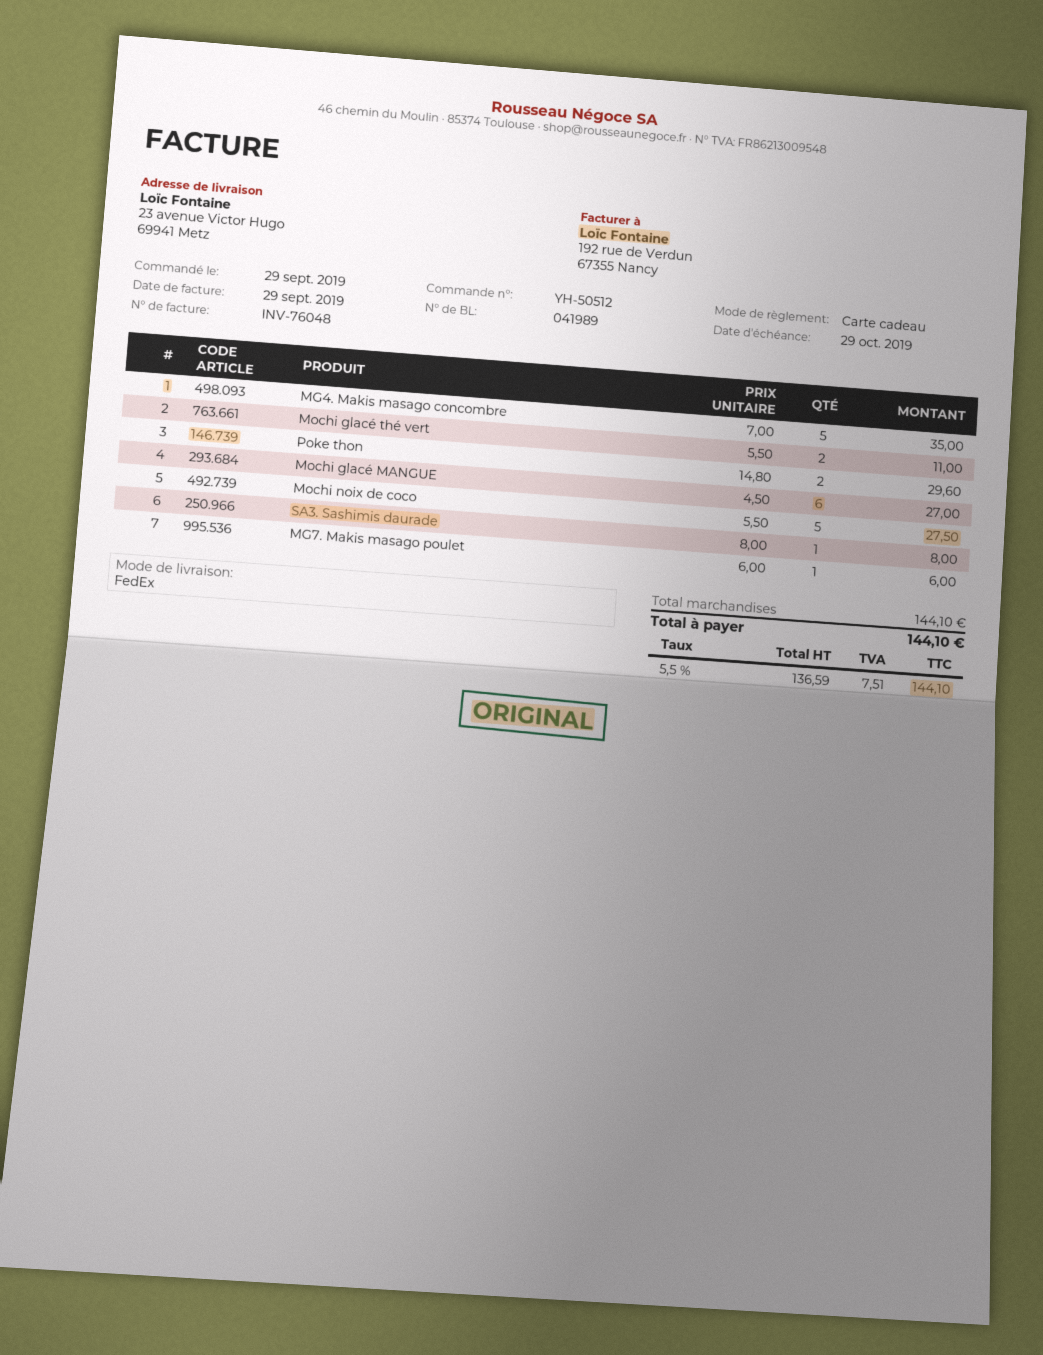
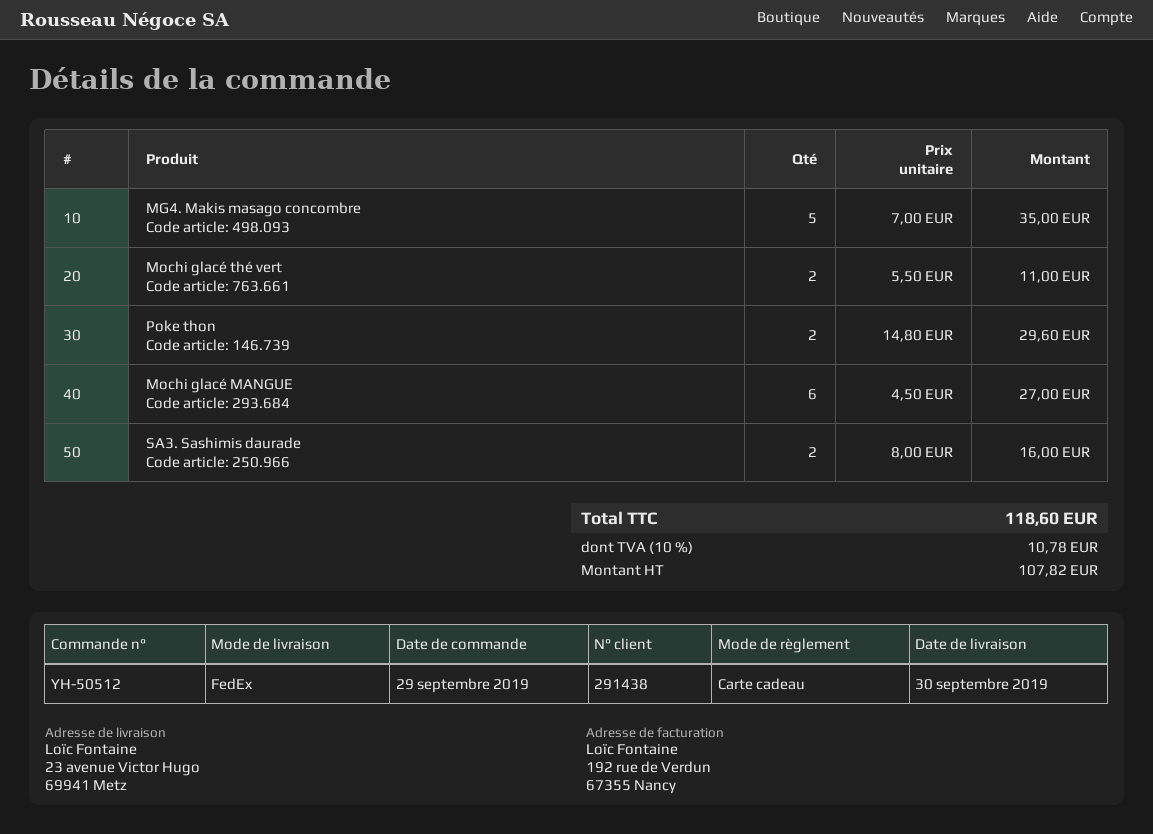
Mochi noix de coco: 5 x 5.50 = 27.50 -> none
SA3. Sashimis daurade: 1 x 8.00 = 8.00 -> 2 x 8.00 = 16.00
MG7. Makis masago poulet: 1 x 6.00 = 6.00 -> none
net: 136.59 -> 107.82
tax: 5.5% = 7.51 -> 10% = 10.78
total: 144.10 -> 118.60

